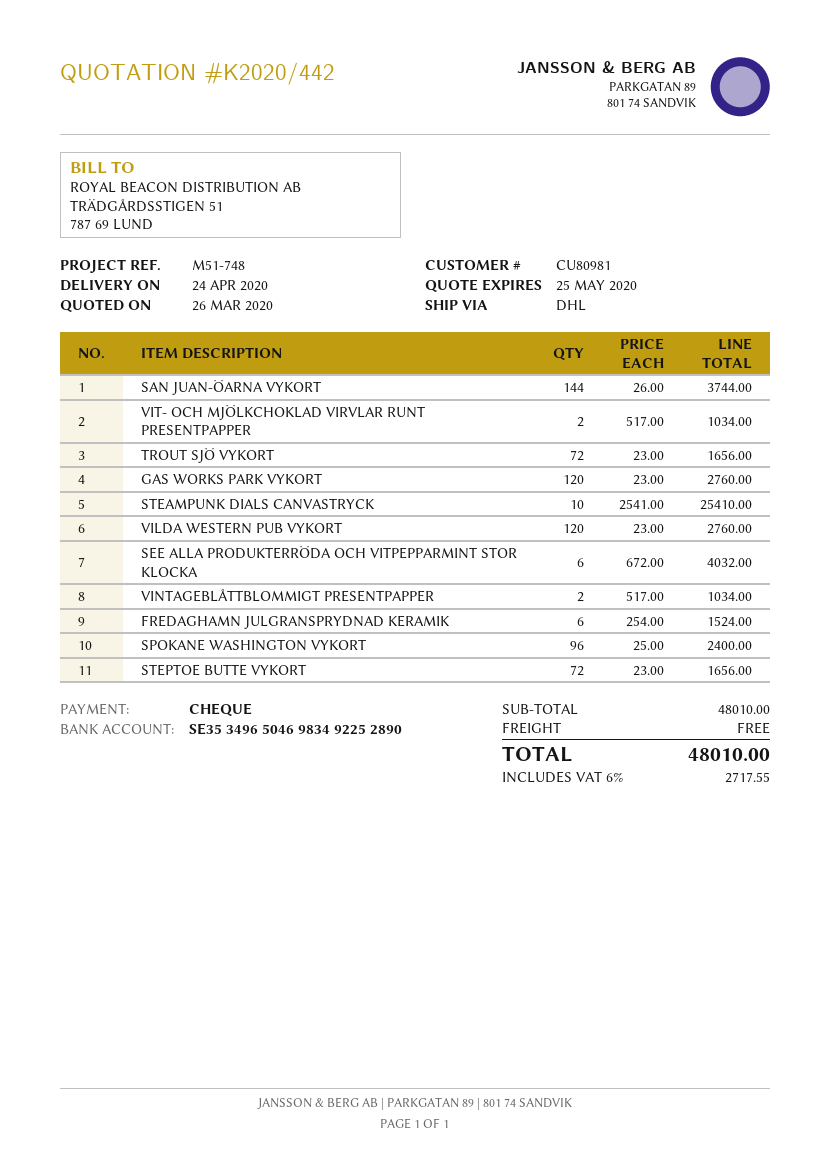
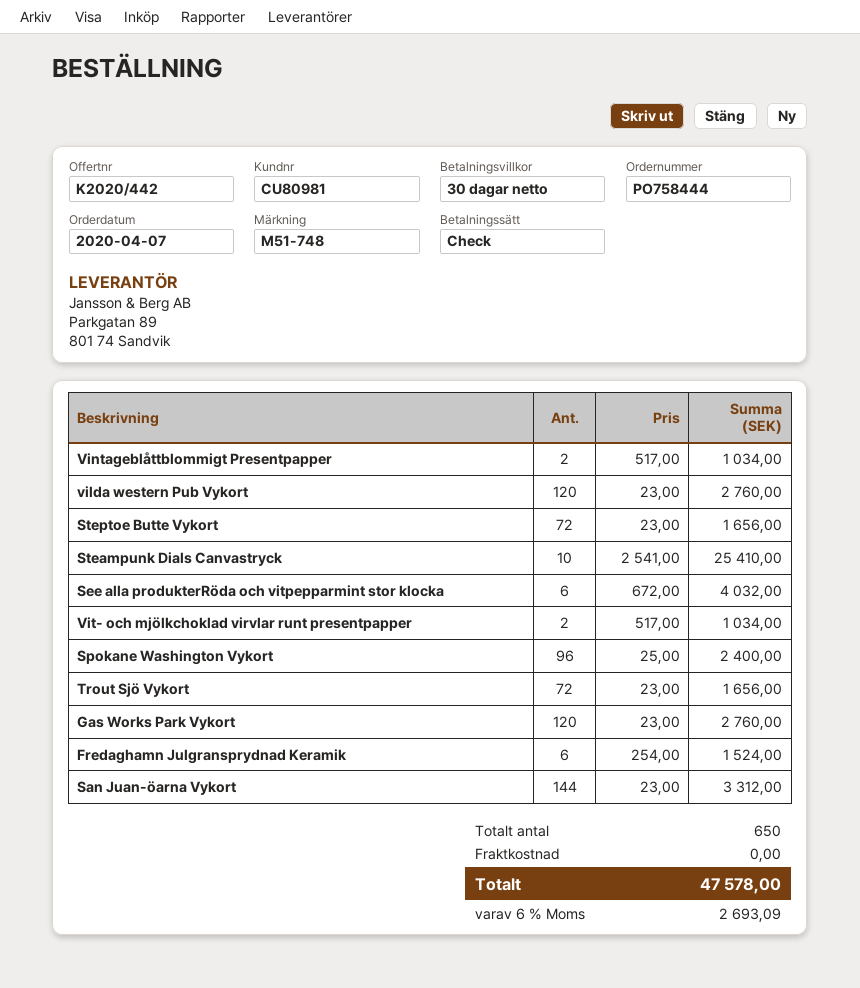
SAN JUAN-ÖARNA VYKORT: 144 x 26.00 = 3744.00 -> 144 x 23.00 = 3312.00
tax: 6% = 2717.55 -> 6% = 2693.09
total: 48010.00 -> 47578.00

